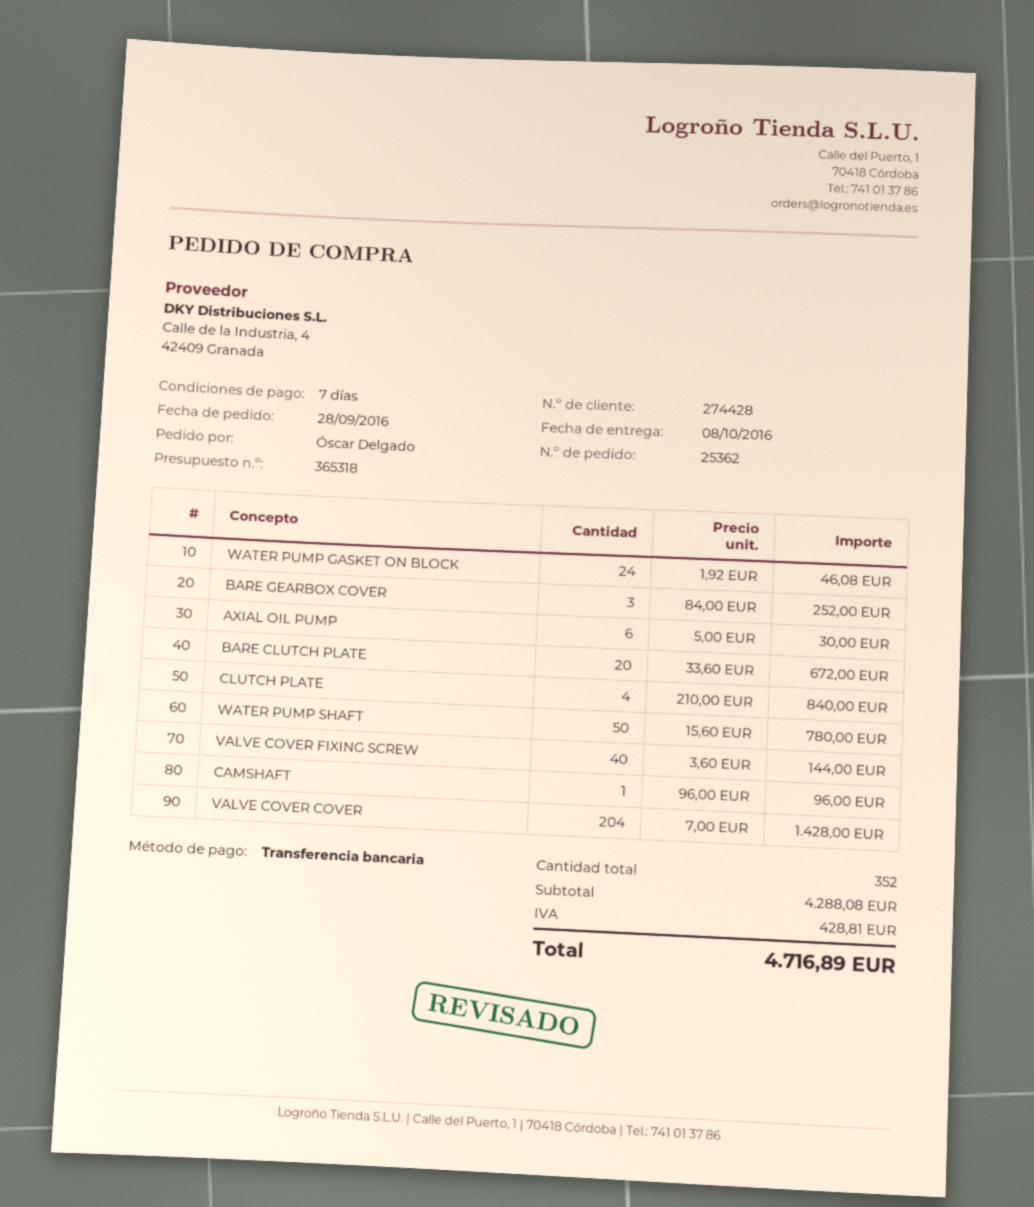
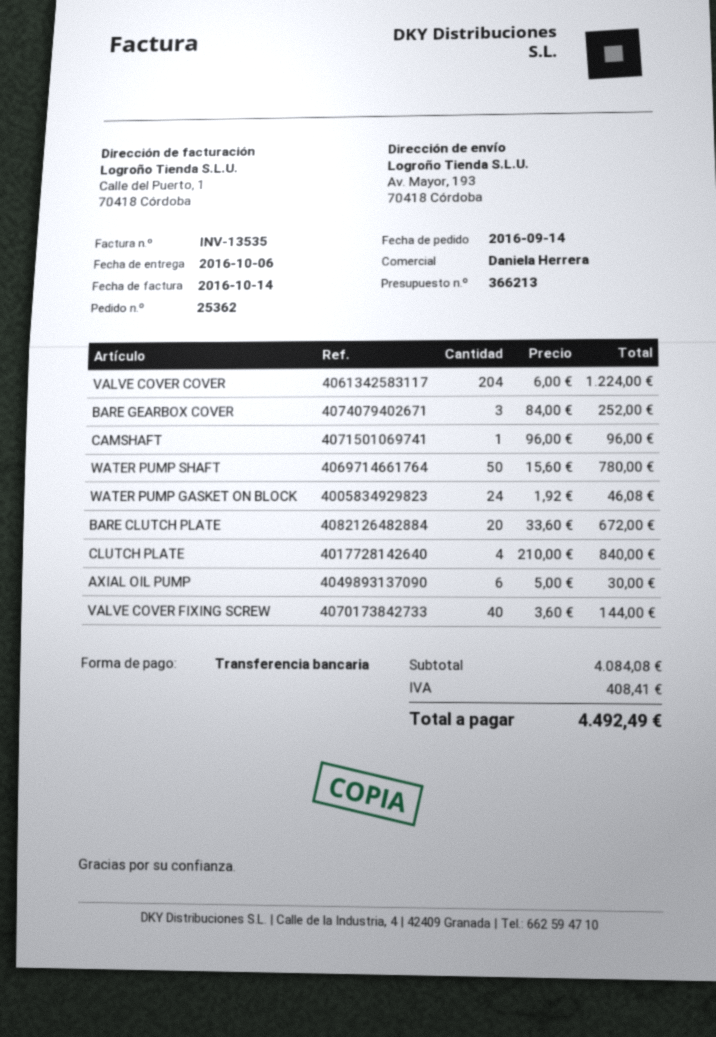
quote number: 365318 -> 366213
order date: 2016-09-28 -> 2016-09-14
delivery date: 2016-10-08 -> 2016-10-06
VALVE COVER COVER: 204 x 7.00 = 1428.00 -> 204 x 6.00 = 1224.00
subtotal: 4288.08 -> 4084.08
tax: 428.81 -> 408.41
total: 4716.89 -> 4492.49

